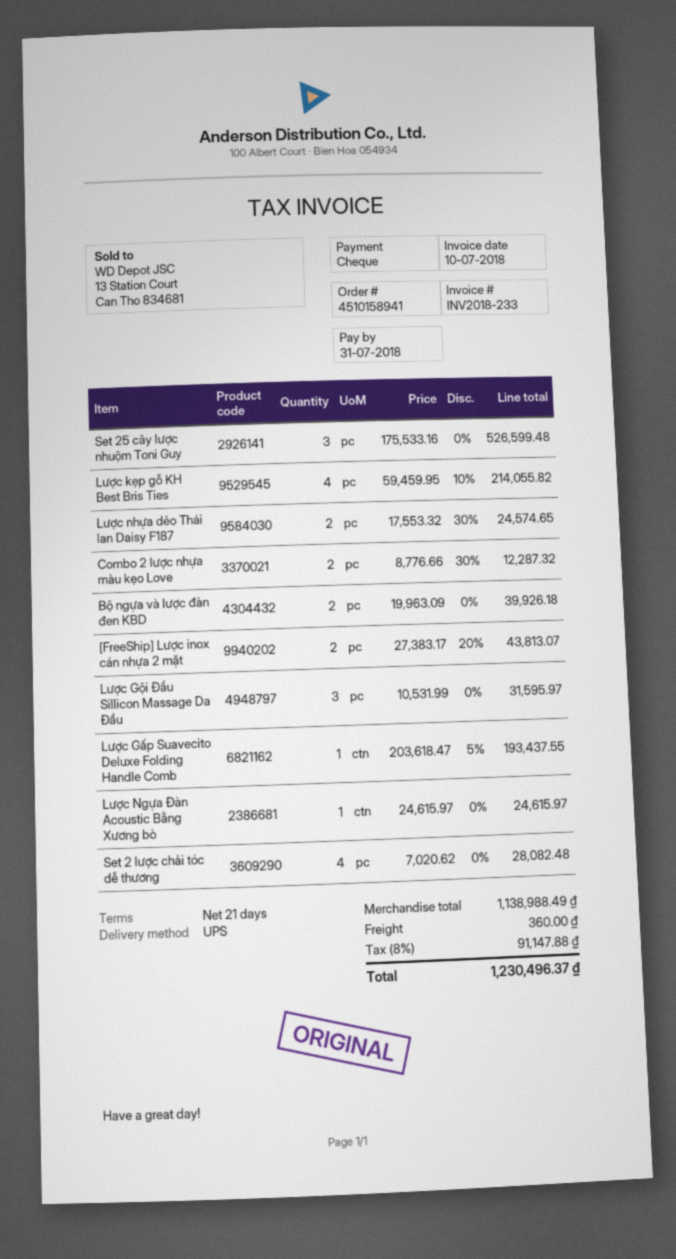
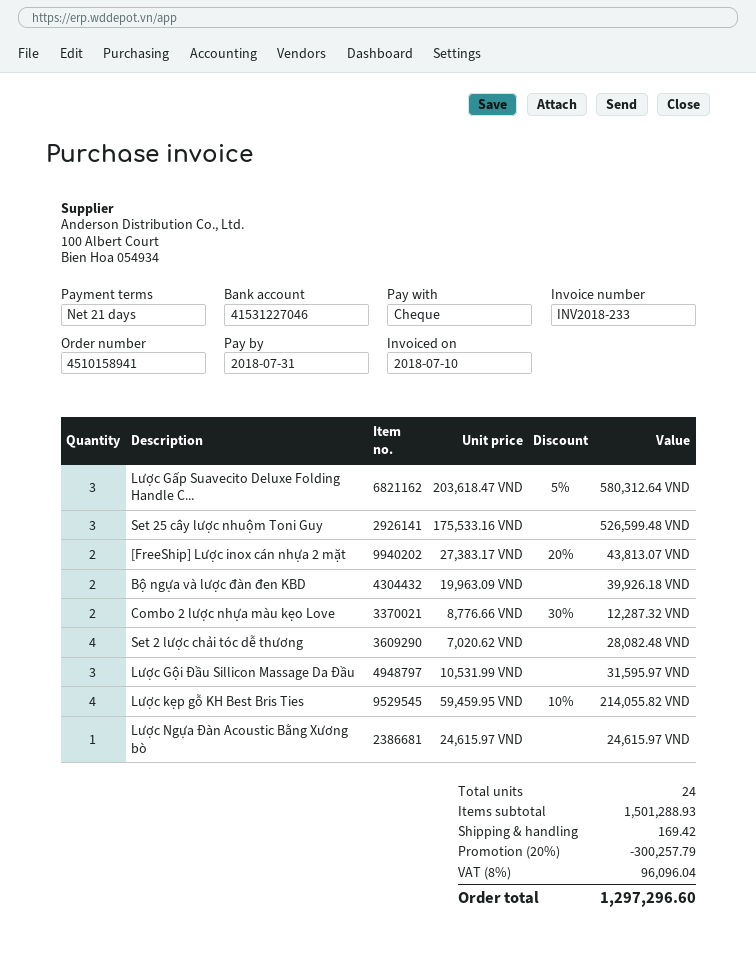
Lược nhựa dẻo Thái lan Daisy F187: 2 x 17553.32 - 30% = 24574.65 -> none
Lược Gấp Suavecito Deluxe Folding Handle Comb: 1 x 203618.47 - 5% = 193437.55 -> 3 x 203618.47 - 5% = 580312.64
subtotal: 1138988.49 -> 1501288.93
discount: none -> 20% = 300257.79
shipping: 360.00 -> 169.42
tax: 8% = 91147.88 -> 8% = 96096.04
total: 1230496.37 -> 1297296.60

